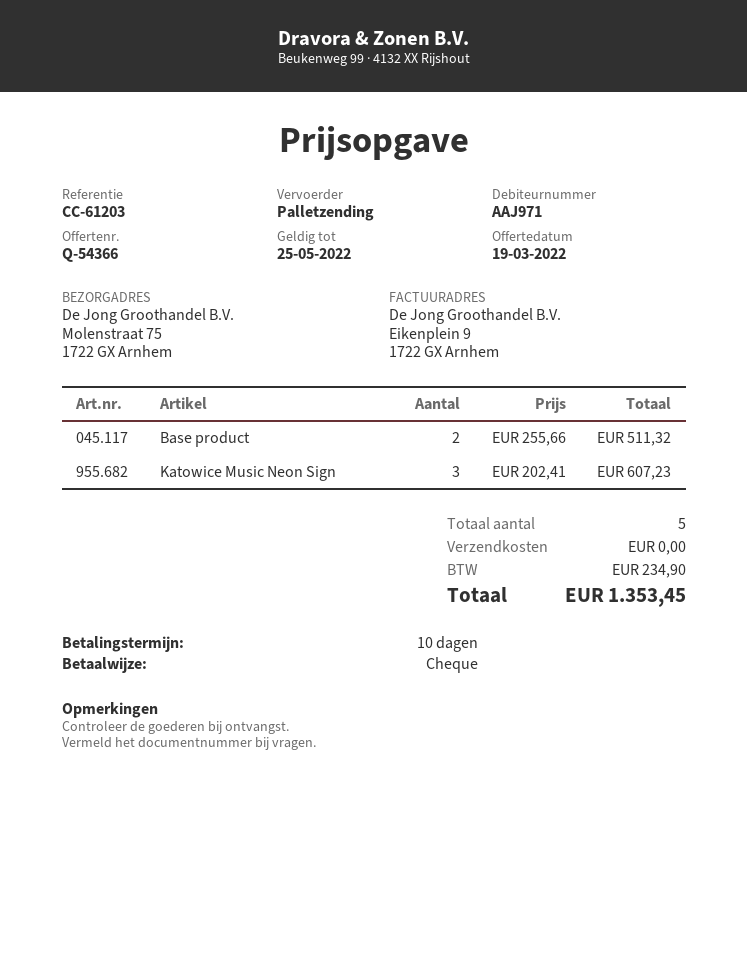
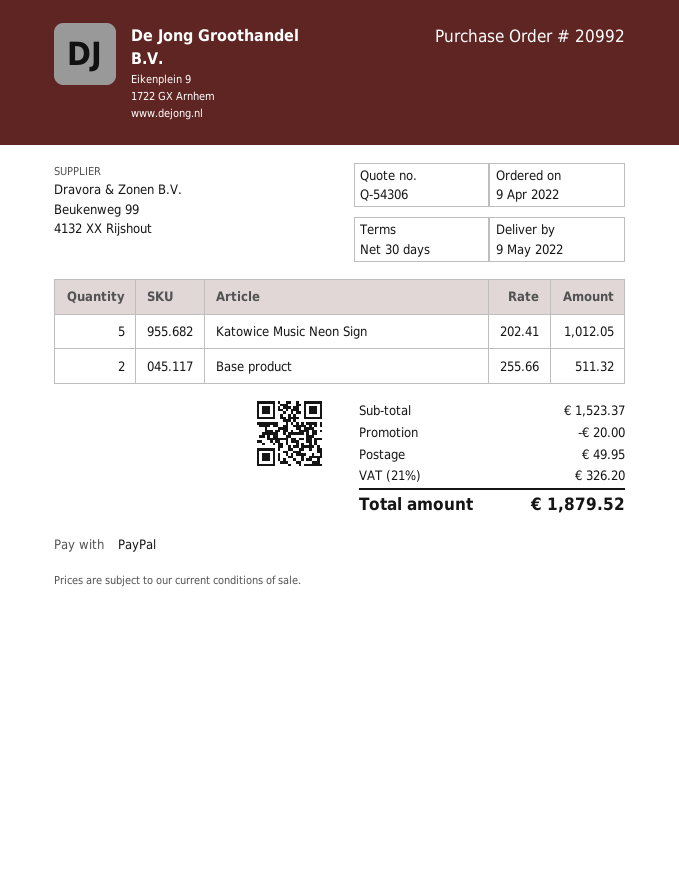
quote number: Q-54366 -> Q-54306
payment terms: 10 days -> 30 days
payment method: cheque -> PayPal
Katowice Music Neon Sign: 3 x 202.41 = 607.23 -> 5 x 202.41 = 1012.05
discount: none -> 20.00
shipping: 0.00 -> 49.95
tax: 234.90 -> 326.20
total: 1353.45 -> 1879.52

